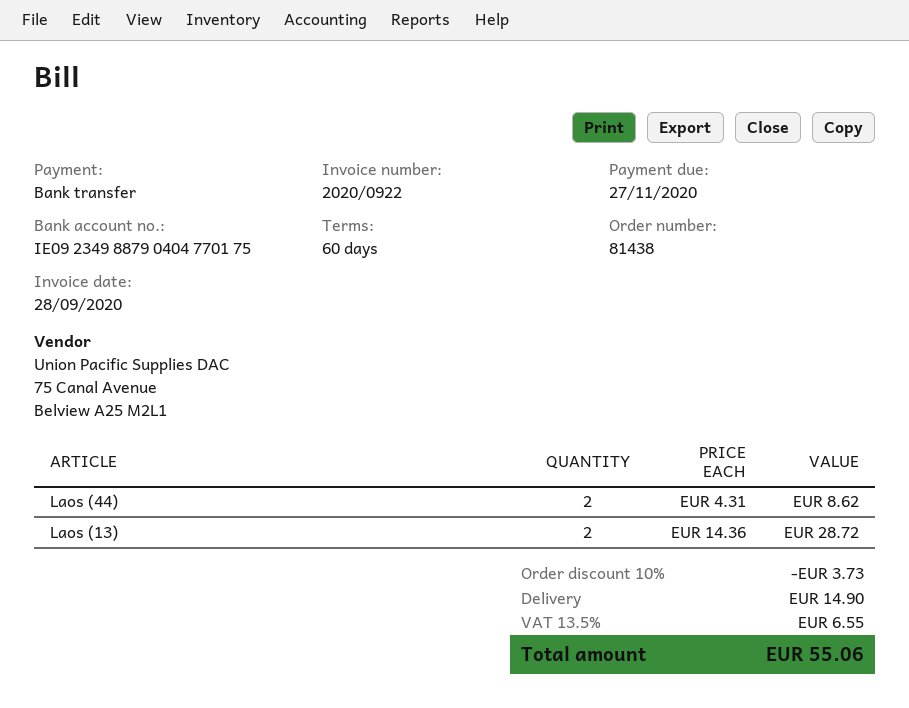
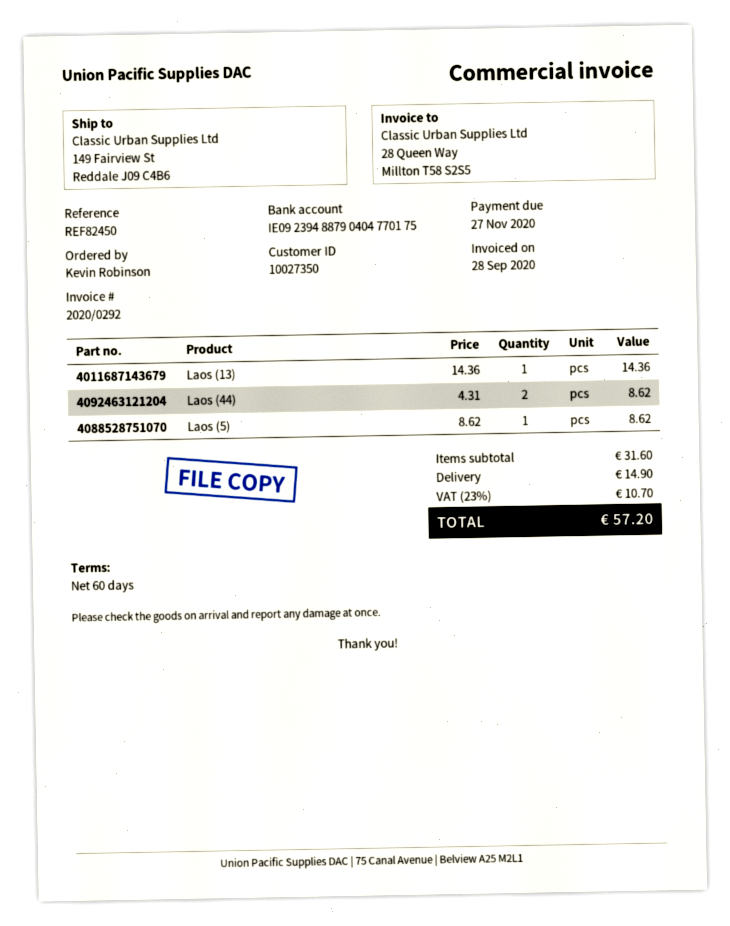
invoice number: 2020/0922 -> 2020/0292
bank account: IE09234988790404770175 -> IE09239488790404770175
Laos (13): 2 x 14.36 = 28.72 -> 1 x 14.36 = 14.36
Laos (5): none -> 1 x 8.62 = 8.62
discount: 10% = 3.73 -> none
tax: 13.5% = 6.55 -> 23% = 10.70
total: 55.06 -> 57.20

